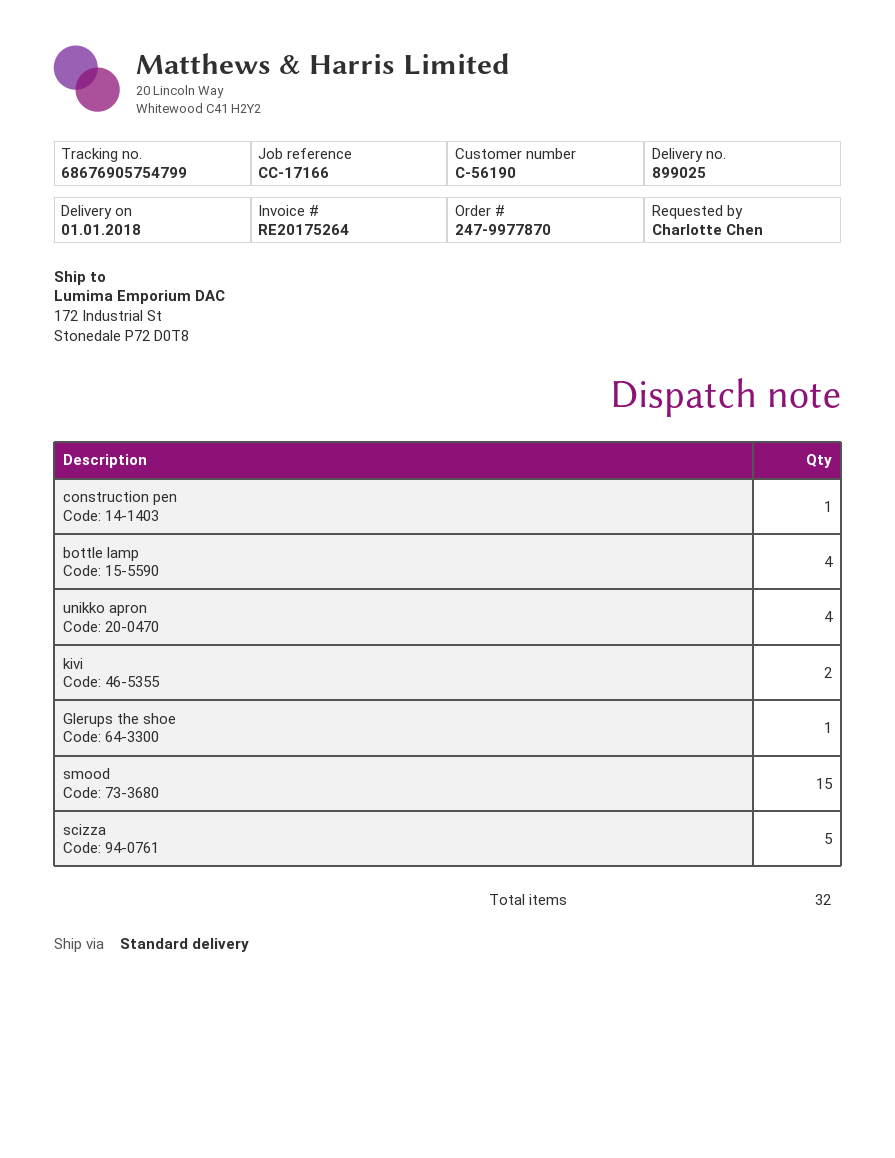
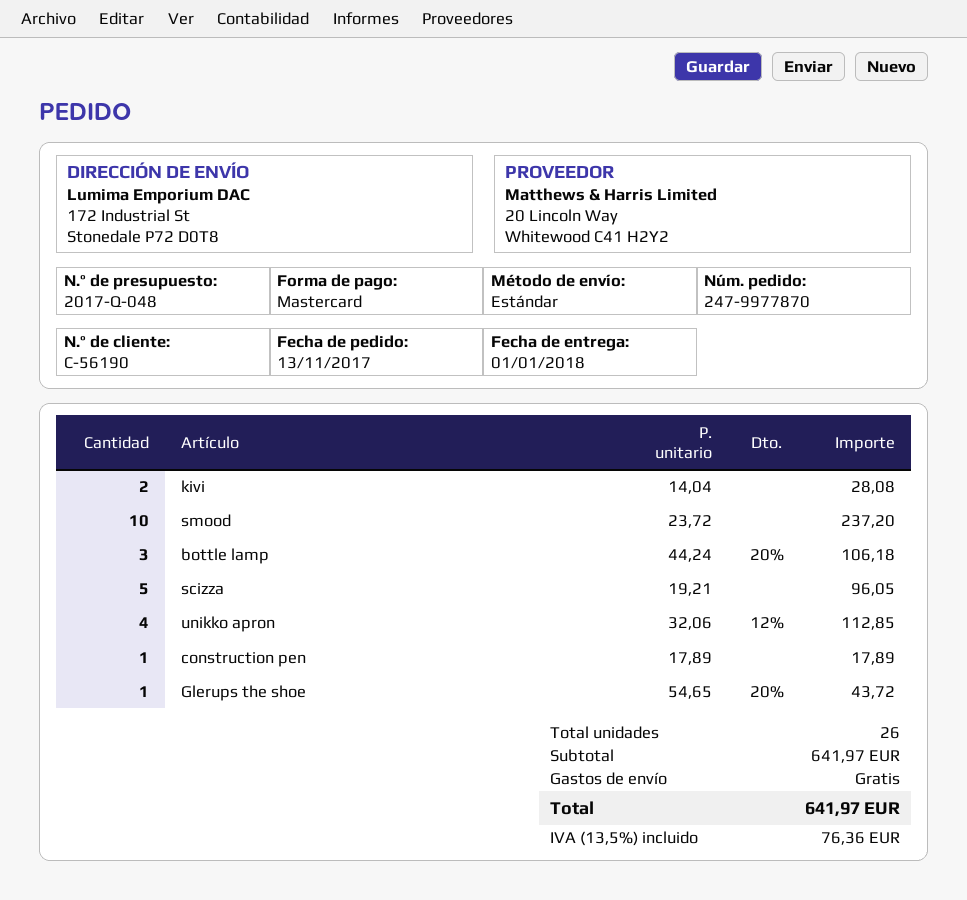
bottle lamp: 4 -> 3
smood: 15 -> 10
total quantity: 32 -> 26

